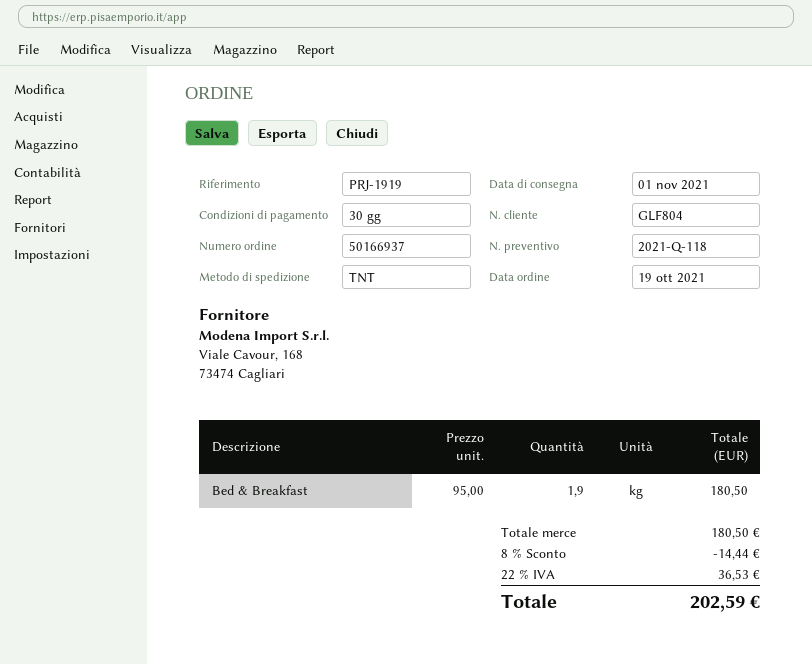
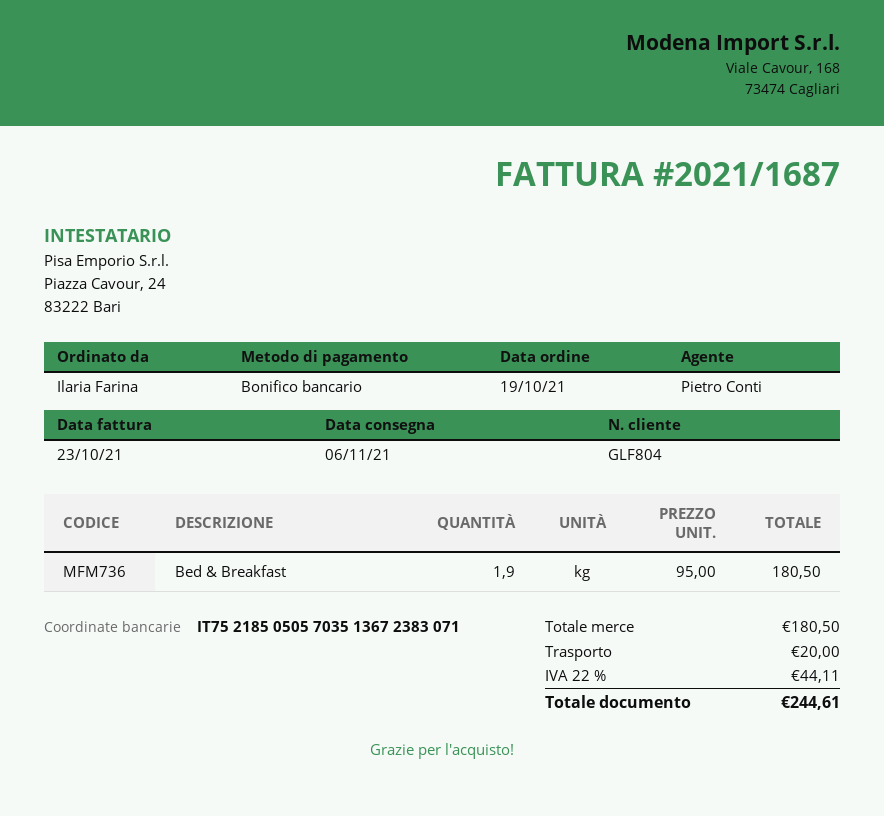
delivery date: 2021-11-01 -> 2021-11-06
discount: 8% = 14.44 -> none
shipping: none -> 20.00
tax: 22% = 36.53 -> 22% = 44.11
total: 202.59 -> 244.61

